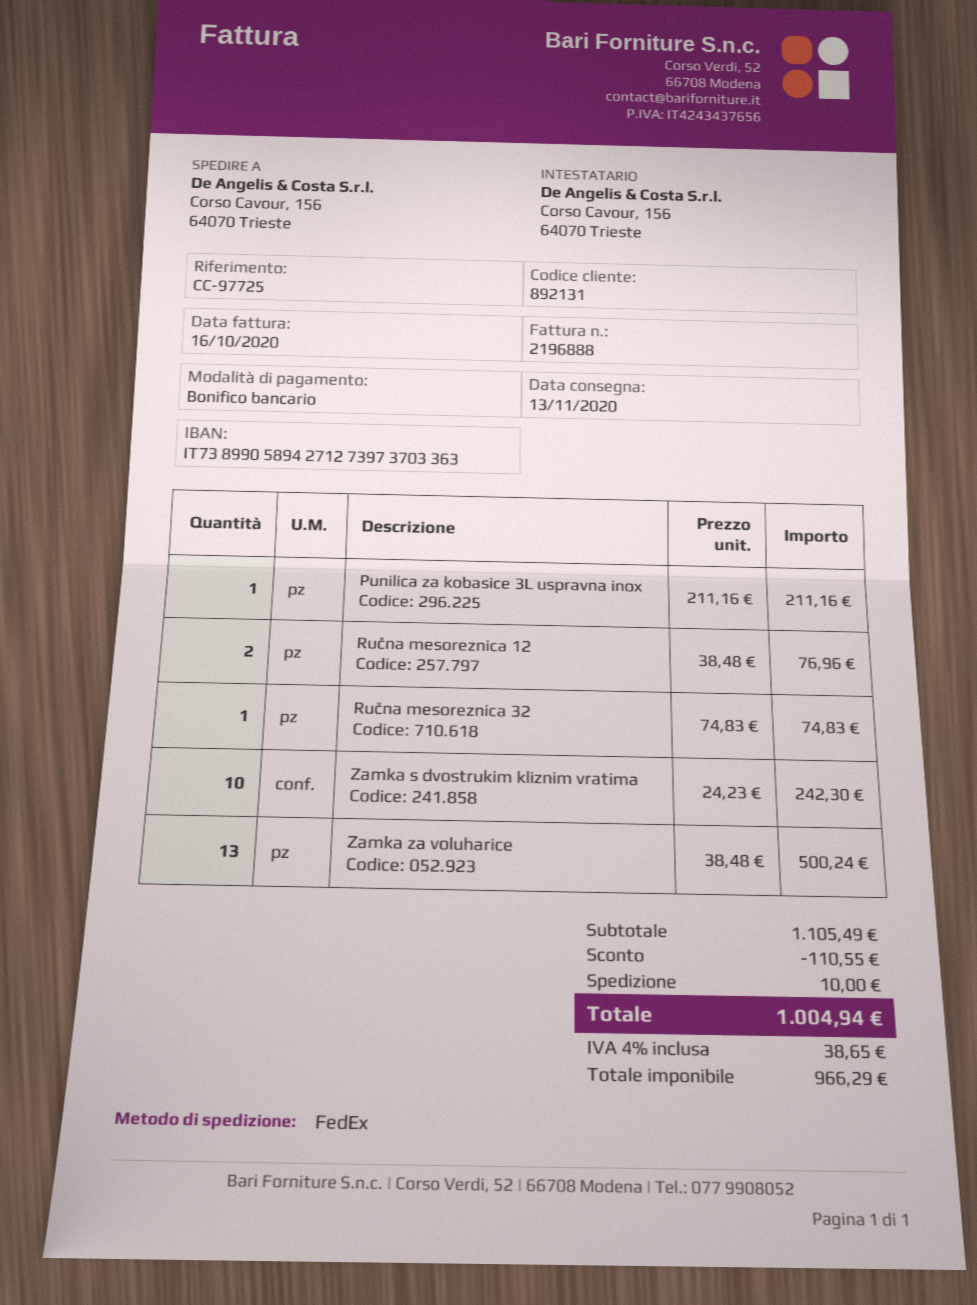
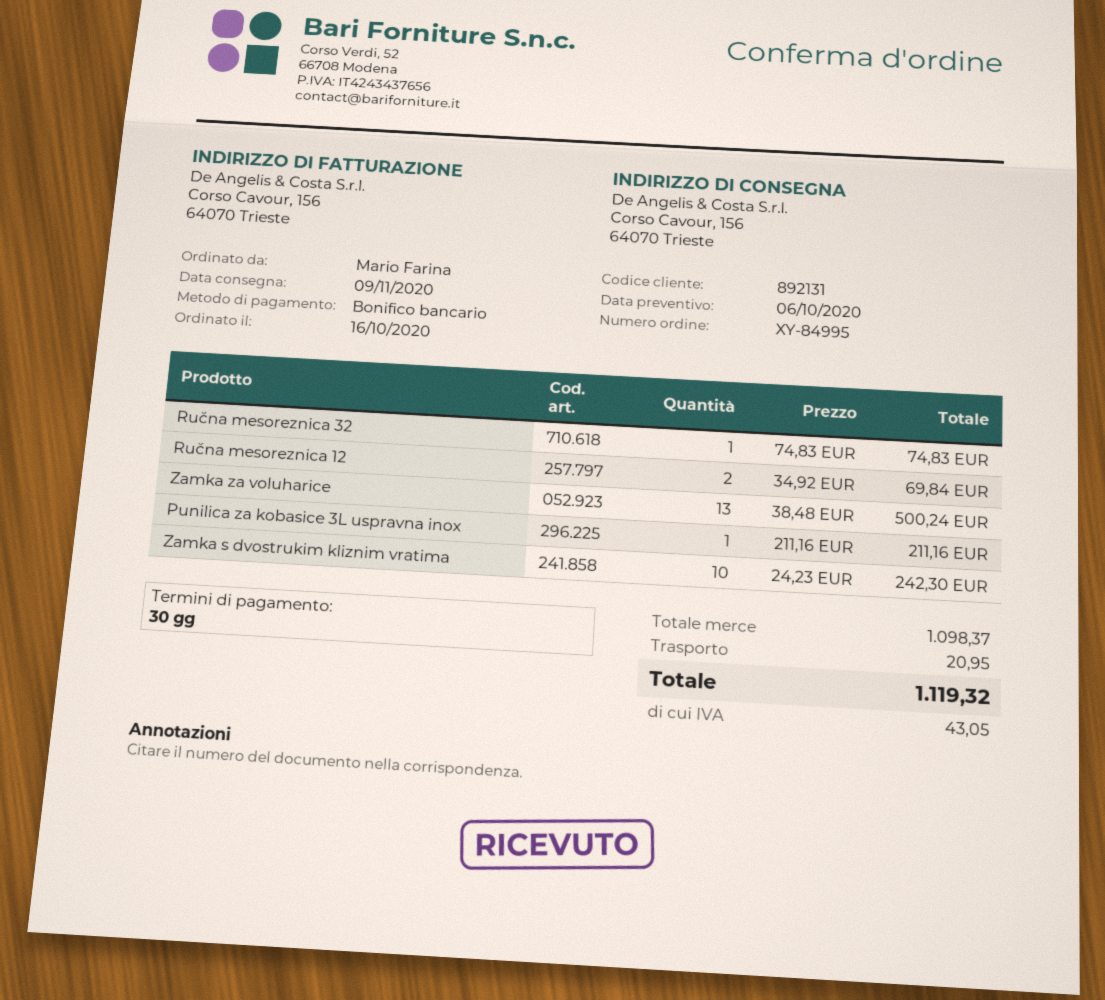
delivery date: 2020-11-13 -> 2020-11-09
Ručna mesoreznica 12: 2 x 38.48 = 76.96 -> 2 x 34.92 = 69.84
subtotal: 1105.49 -> 1098.37
discount: 110.55 -> none
shipping: 10.00 -> 20.95
tax: 38.65 -> 43.05
total: 1004.94 -> 1119.32

